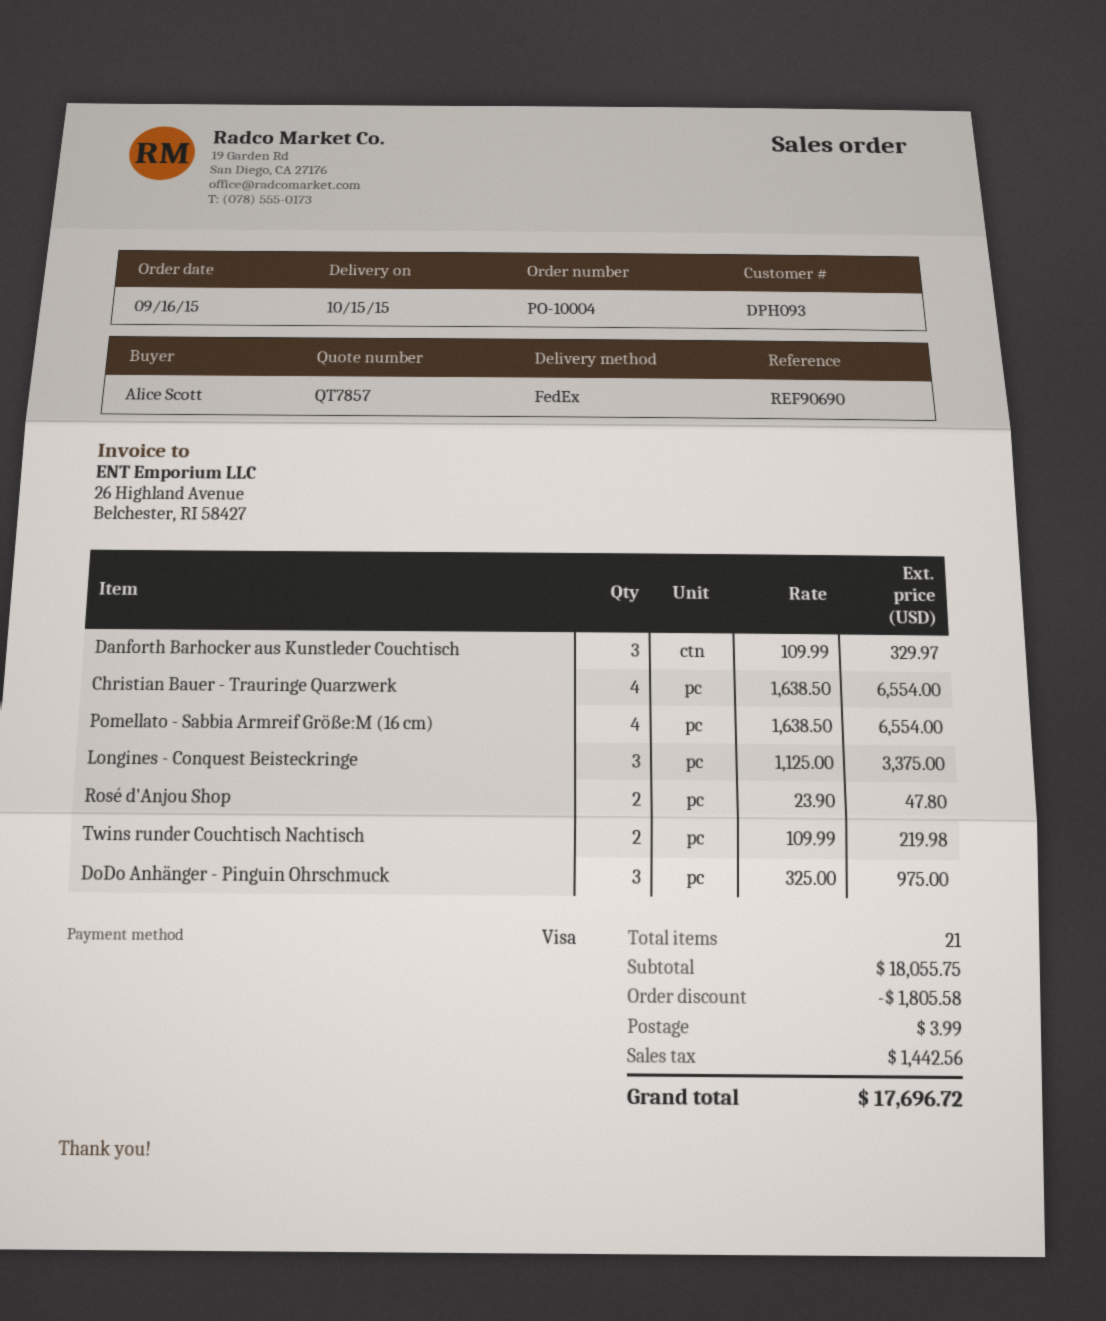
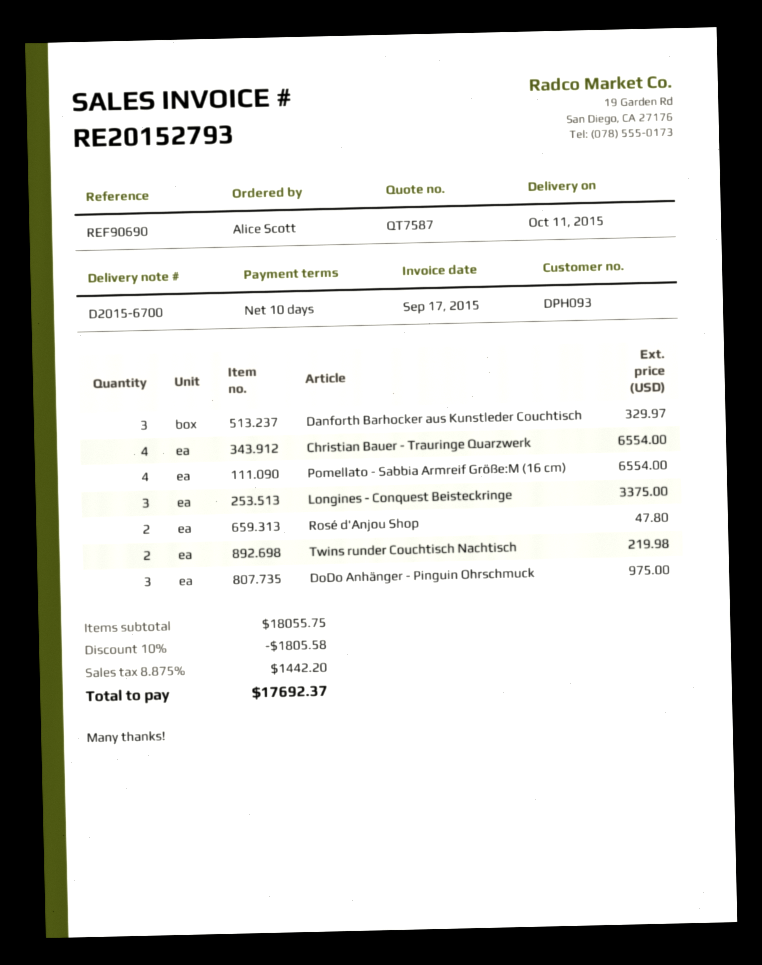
quote number: QT7857 -> QT7587
delivery date: 2015-10-15 -> 2015-10-11
shipping: 3.99 -> none
tax: 1442.56 -> 1442.20
total: 17696.72 -> 17692.37

